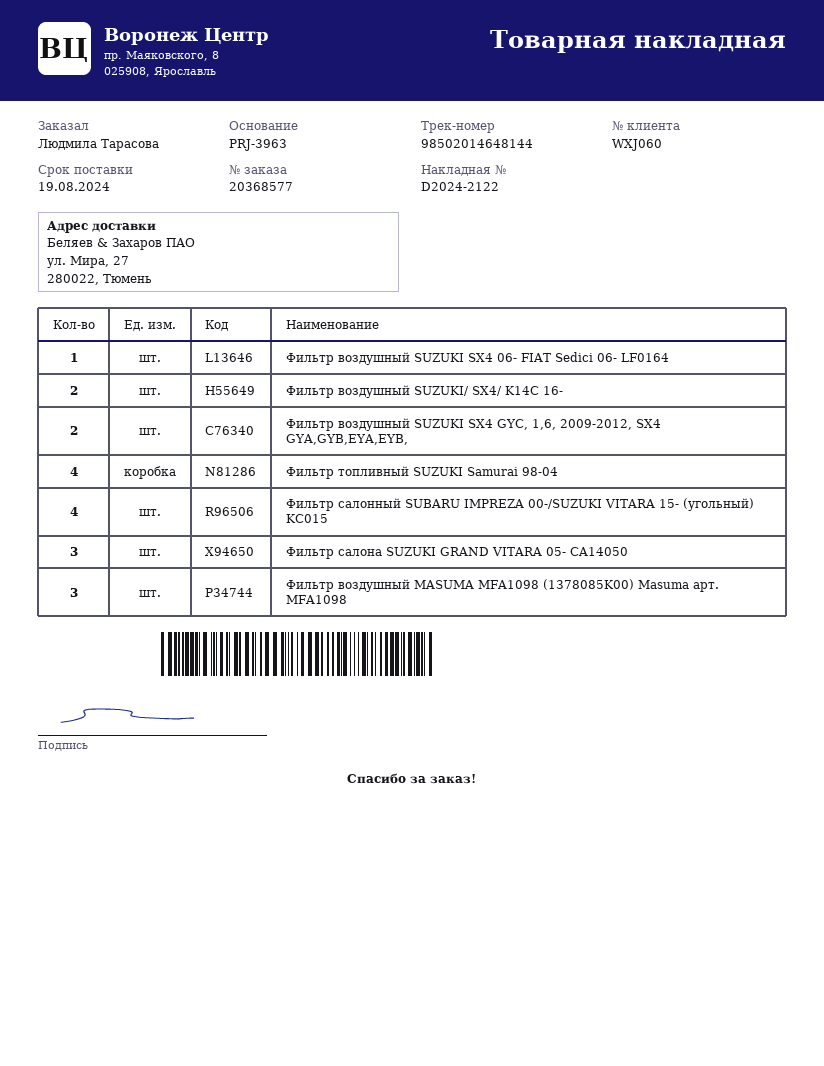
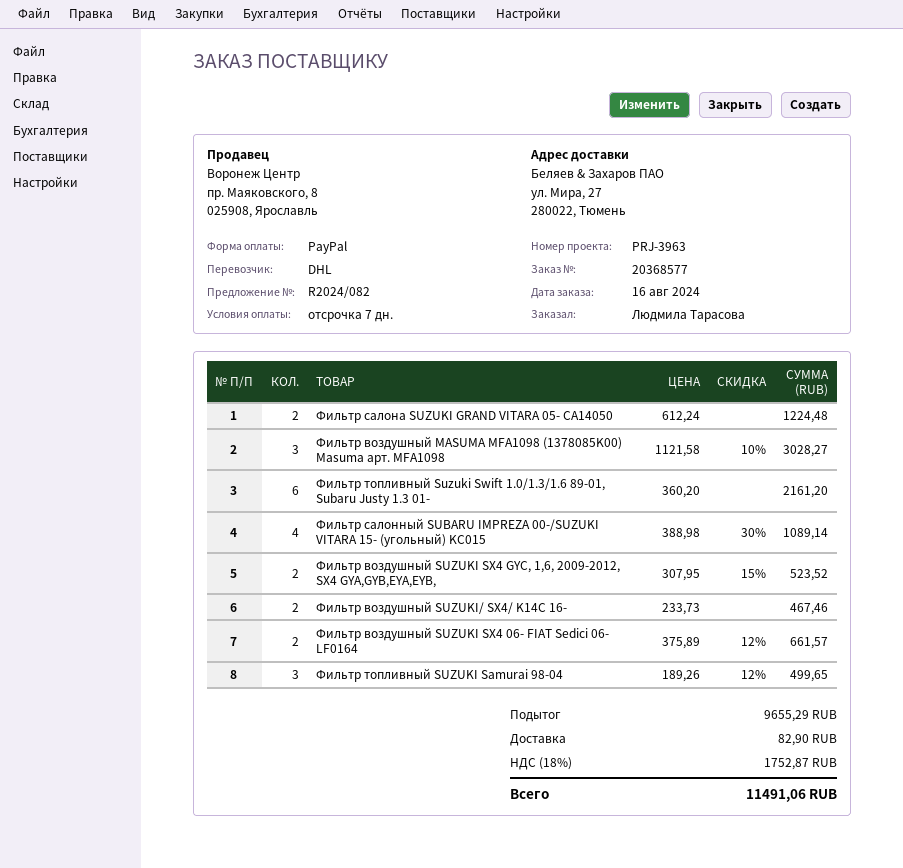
Фильтр воздушный SUZUKI SX4 06- FIAT Sedici 06- LF0164: 1 -> 2
Фильтр топливный SUZUKI Samurai 98-04: 4 -> 3
Фильтр салона SUZUKI GRAND VITARA 05- CA14050: 3 -> 2
Фильтр топливный Suzuki Swift 1.0/1.3/1.6 89-01, Subaru Justy 1.3 01-: none -> 6

